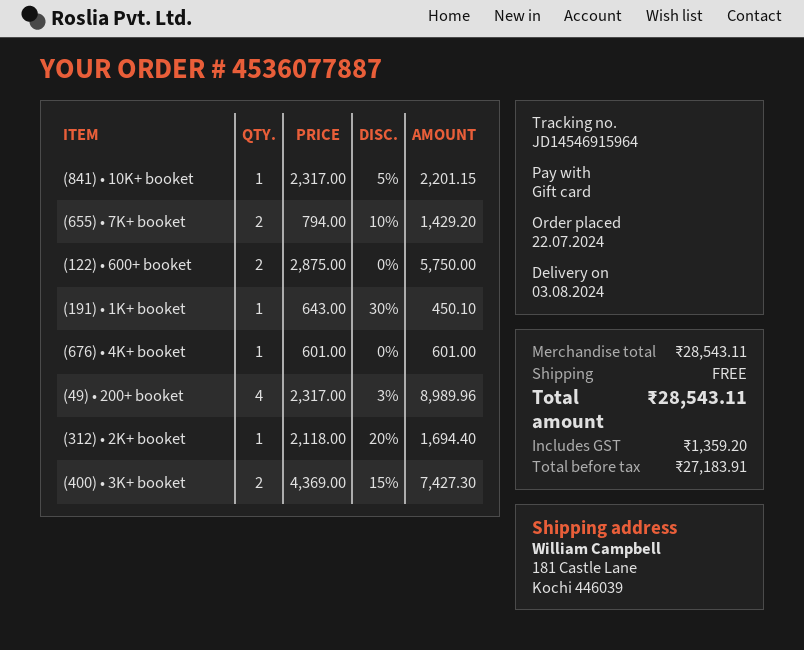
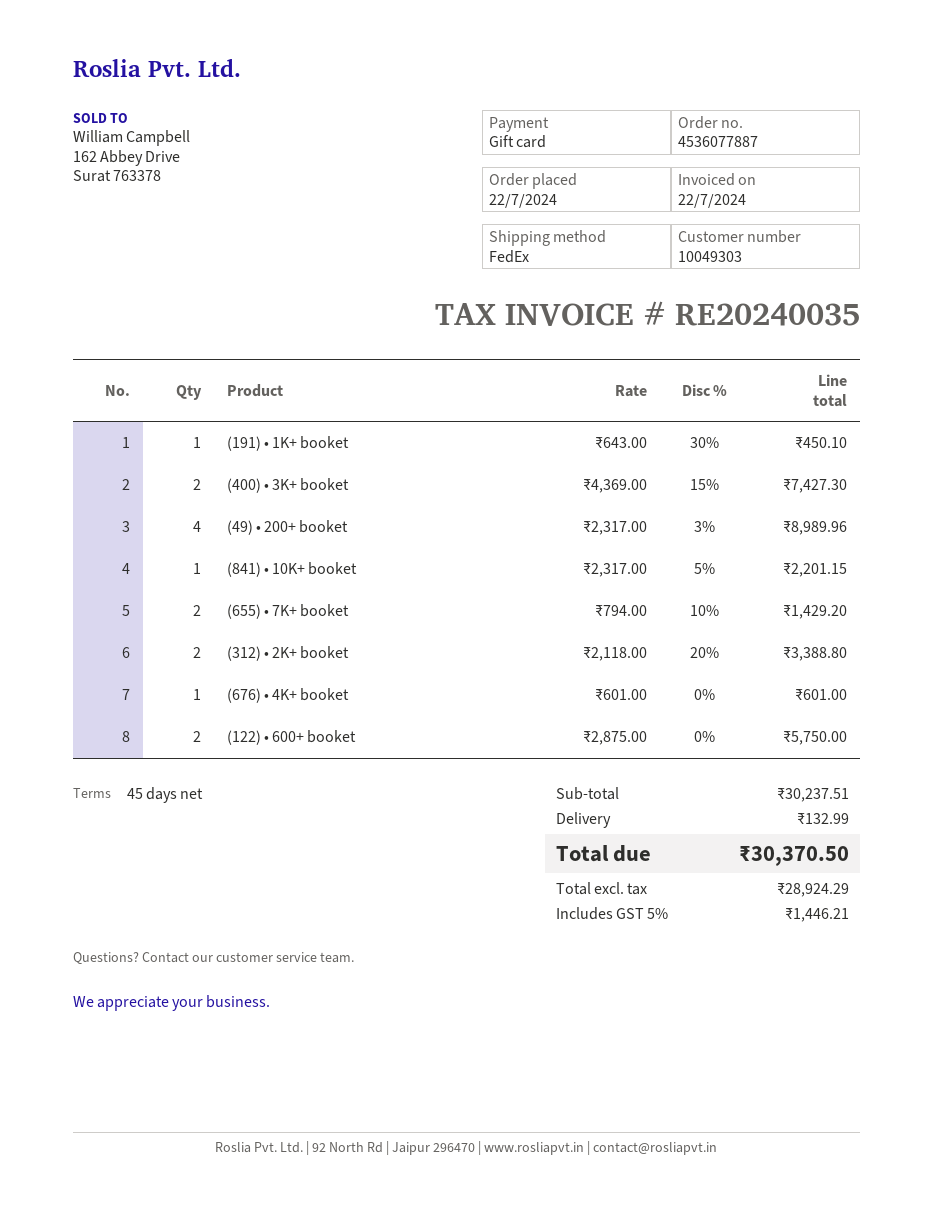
(312) • 2K+ booket: 1 x 2118.00 - 20% = 1694.40 -> 2 x 2118.00 - 20% = 3388.80
subtotal: 28543.11 -> 30237.51
shipping: 0.00 -> 132.99
net: 27183.91 -> 28924.29
tax: 1359.20 -> 1446.21
total: 28543.11 -> 30370.50

